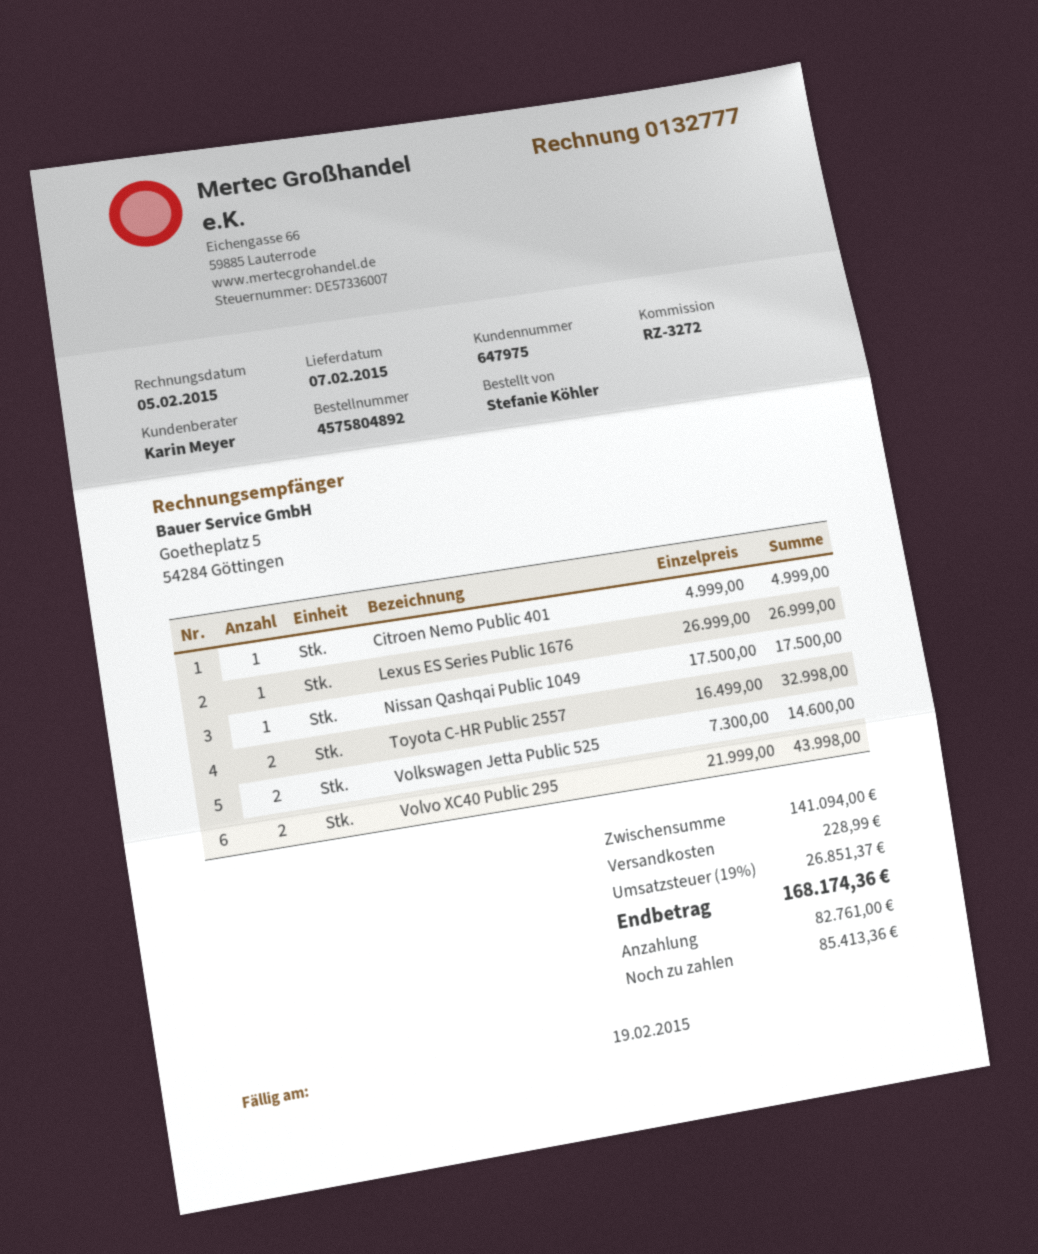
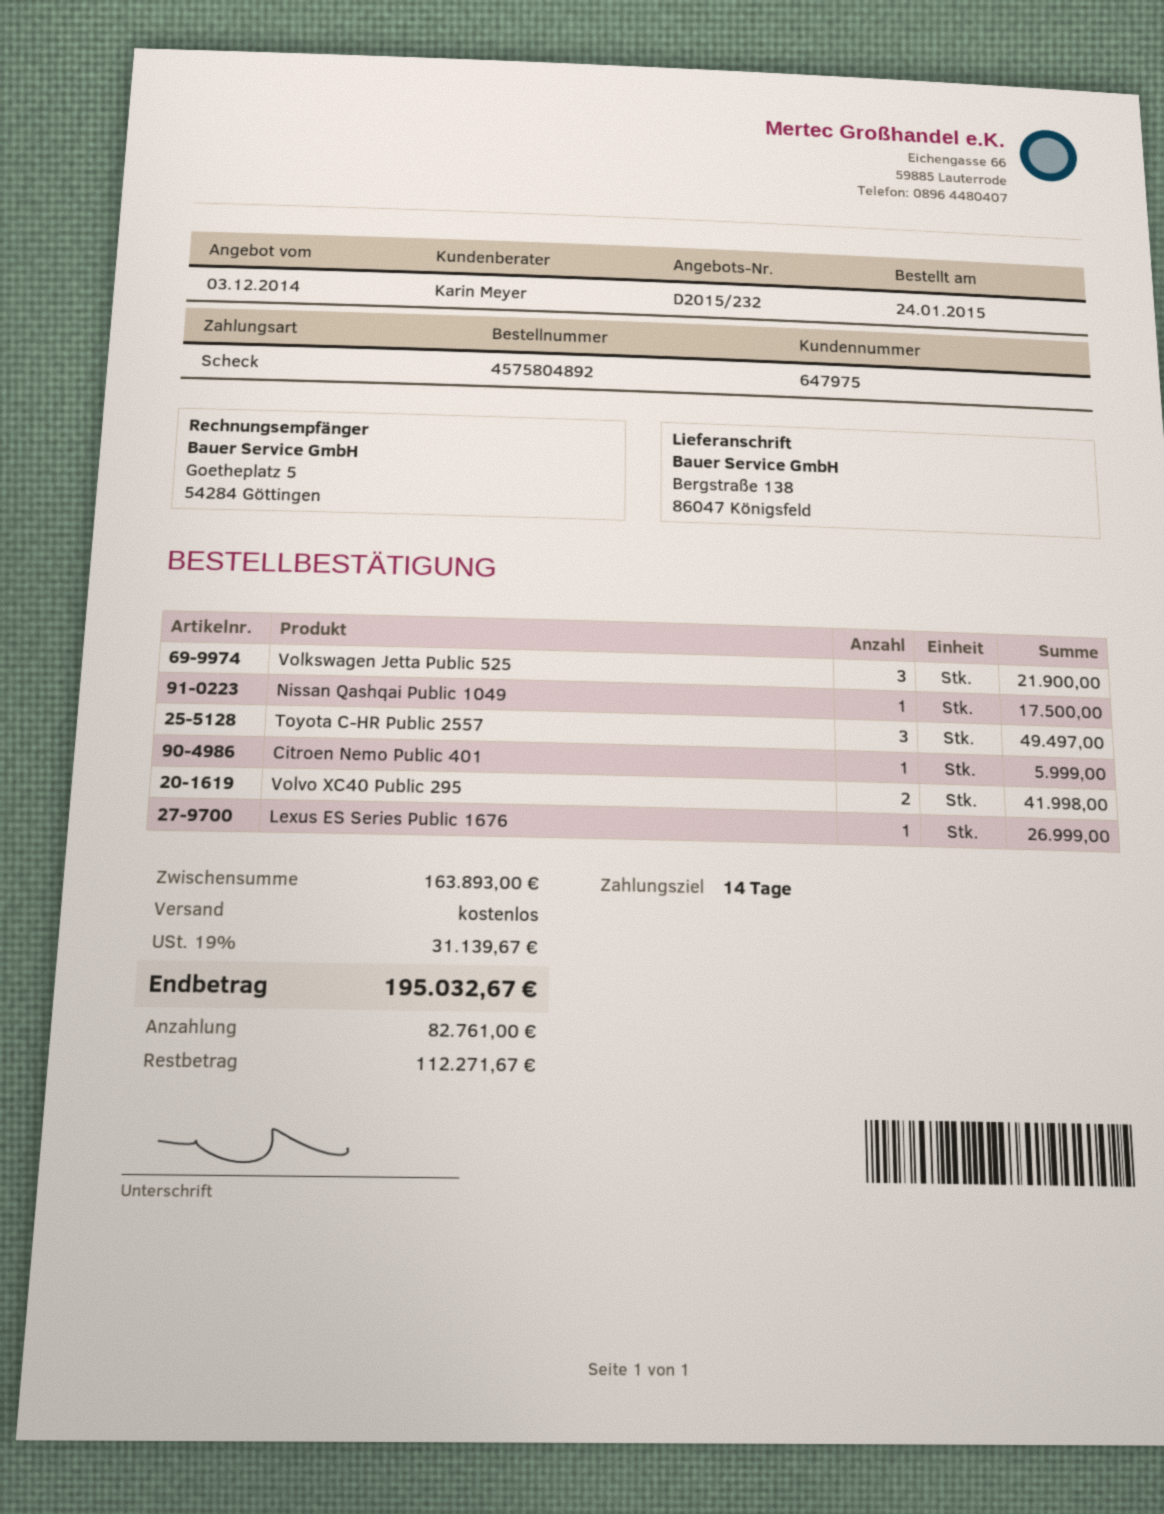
Citroen Nemo Public 401: 1 for 4999.00 -> 1 for 5999.00
Toyota C-HR Public 2557: 2 for 32998.00 -> 3 for 49497.00
Volkswagen Jetta Public 525: 2 for 14600.00 -> 3 for 21900.00
Volvo XC40 Public 295: 2 for 43998.00 -> 2 for 41998.00
subtotal: 141094.00 -> 163893.00
shipping: 228.99 -> 0.00
tax: 19% = 26851.37 -> 19% = 31139.67
total: 168174.36 -> 195032.67
balance: 85413.36 -> 112271.67

